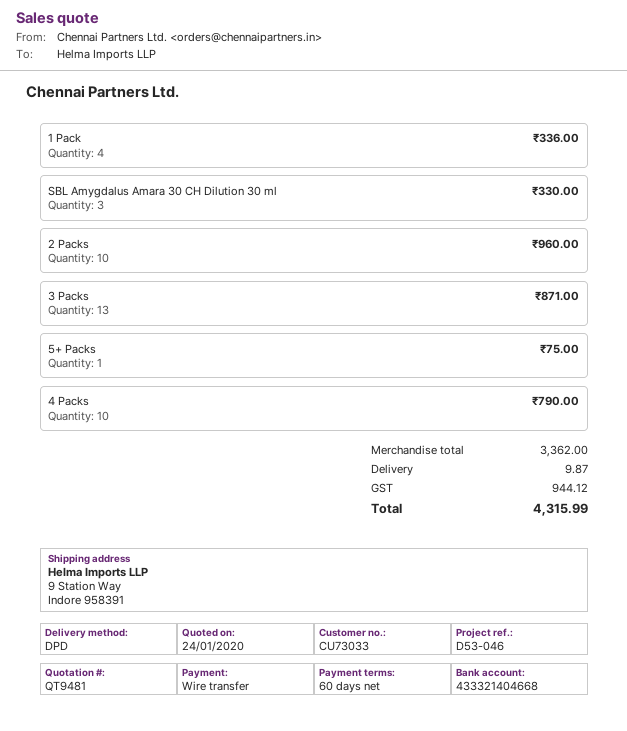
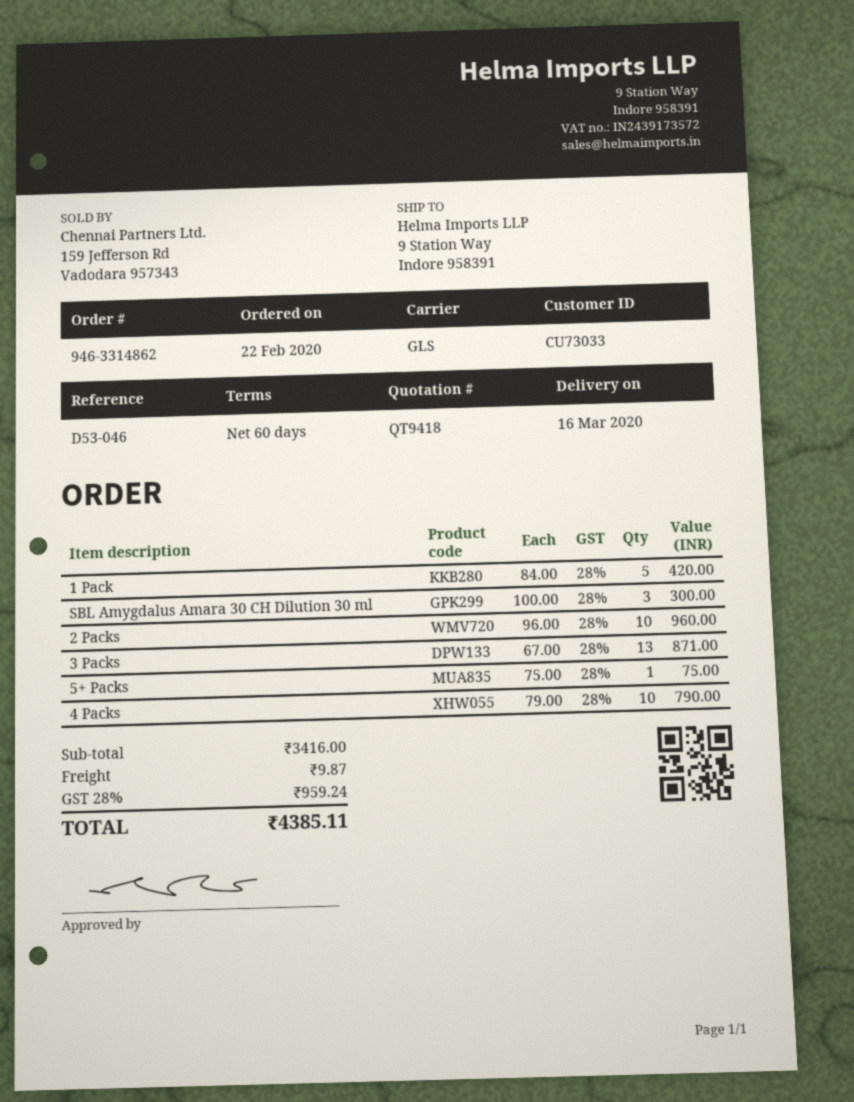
quote number: QT9481 -> QT9418
shipping method: DPD -> GLS
1 Pack: 4 for 336.00 -> 5 for 420.00
SBL Amygdalus Amara 30 CH Dilution 30 ml: 3 for 330.00 -> 3 for 300.00
subtotal: 3362.00 -> 3416.00
tax: 944.12 -> 959.24
total: 4315.99 -> 4385.11

